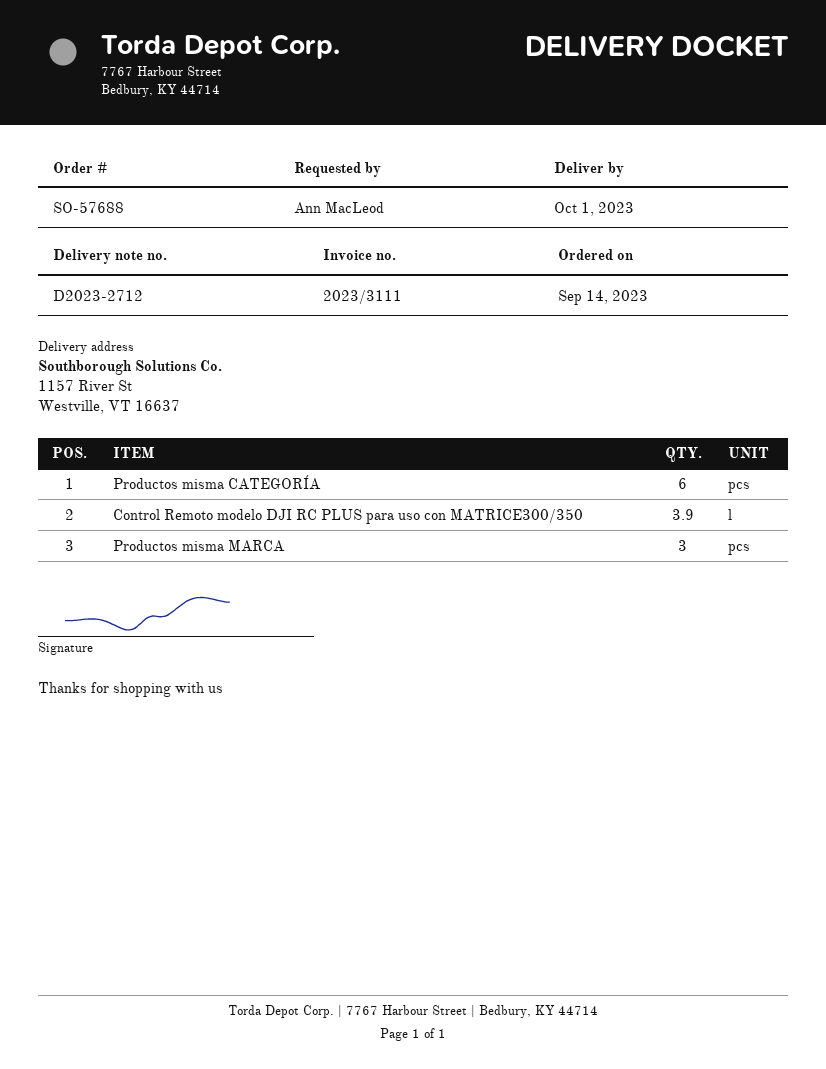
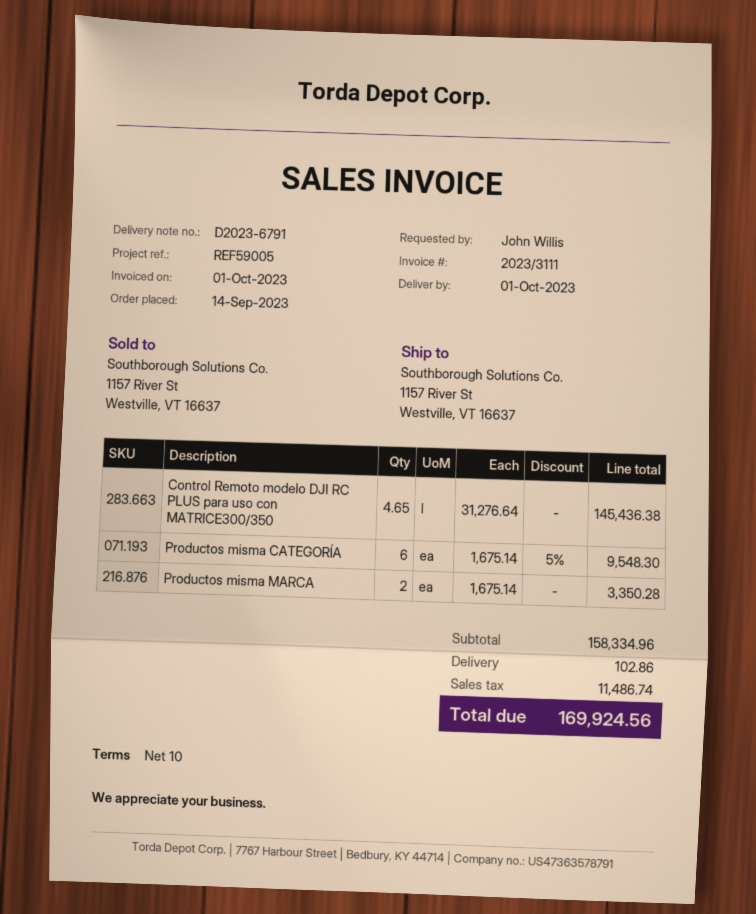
delivery note number: D2023-2712 -> D2023-6791
ordered by: Ann MacLeod -> John Willis
Control Remoto modelo DJI RC PLUS para uso con MATRICE300/350: 3.9 -> 4.65
Productos misma MARCA: 3 -> 2

